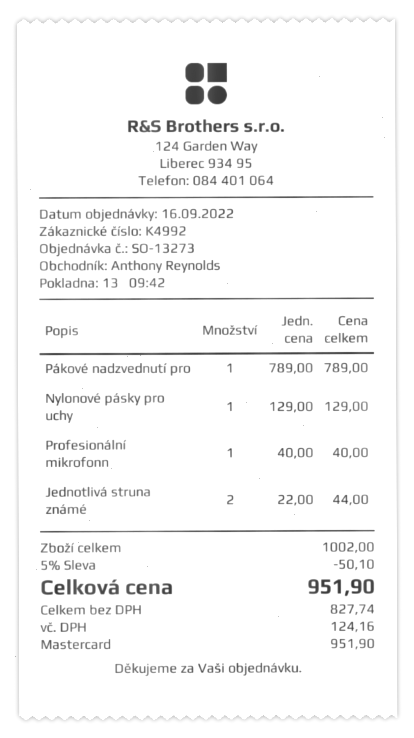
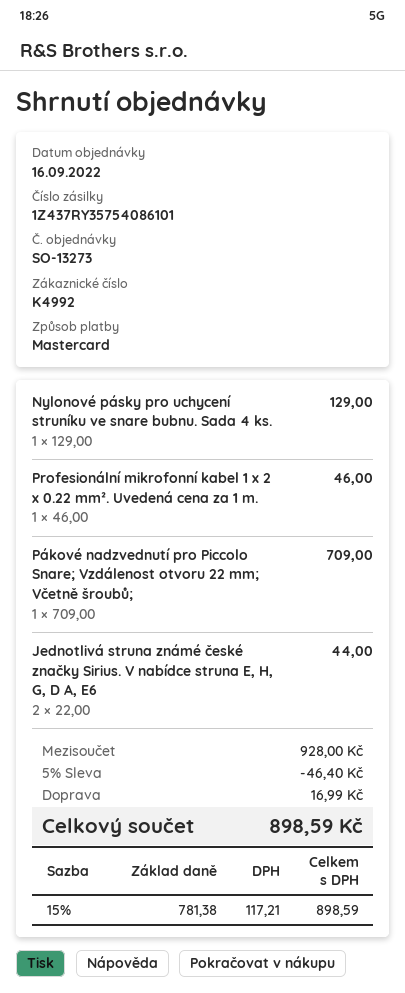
Pákové nadzvednutí pro: 1 x 789.00 = 789.00 -> 1 x 709.00 = 709.00
Profesionální mikrofonn: 1 x 40.00 = 40.00 -> 1 x 46.00 = 46.00
subtotal: 1002.00 -> 928.00
discount: 5% = 50.10 -> 5% = 46.40
shipping: none -> 16.99
net: 827.74 -> 781.38
tax: 124.16 -> 117.21
total: 951.90 -> 898.59

